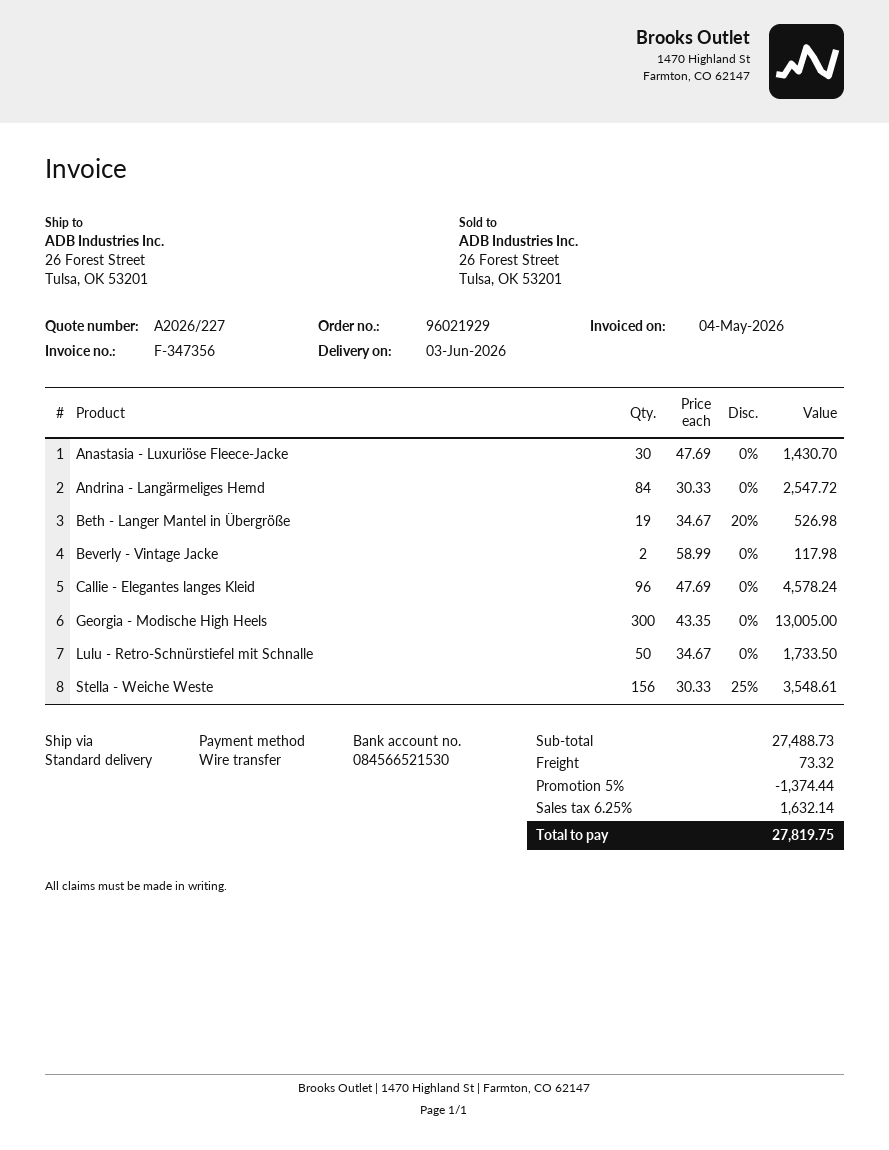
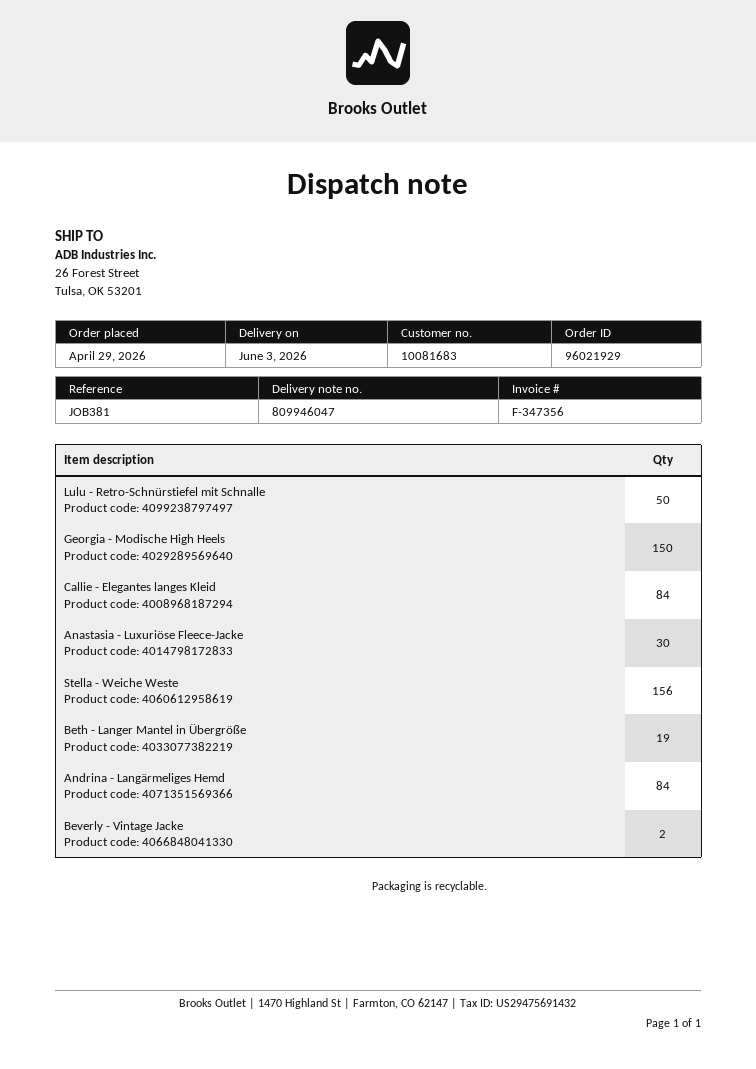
Callie - Elegantes langes Kleid: 96 -> 84
Georgia - Modische High Heels: 300 -> 150

